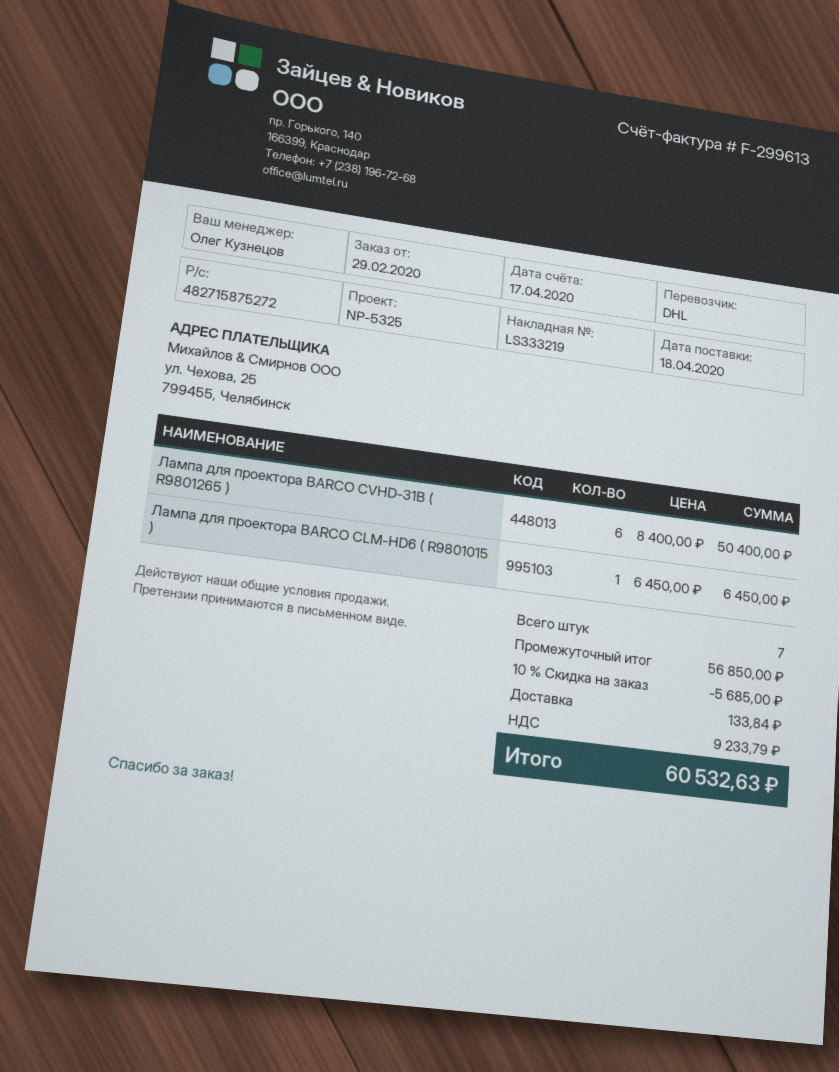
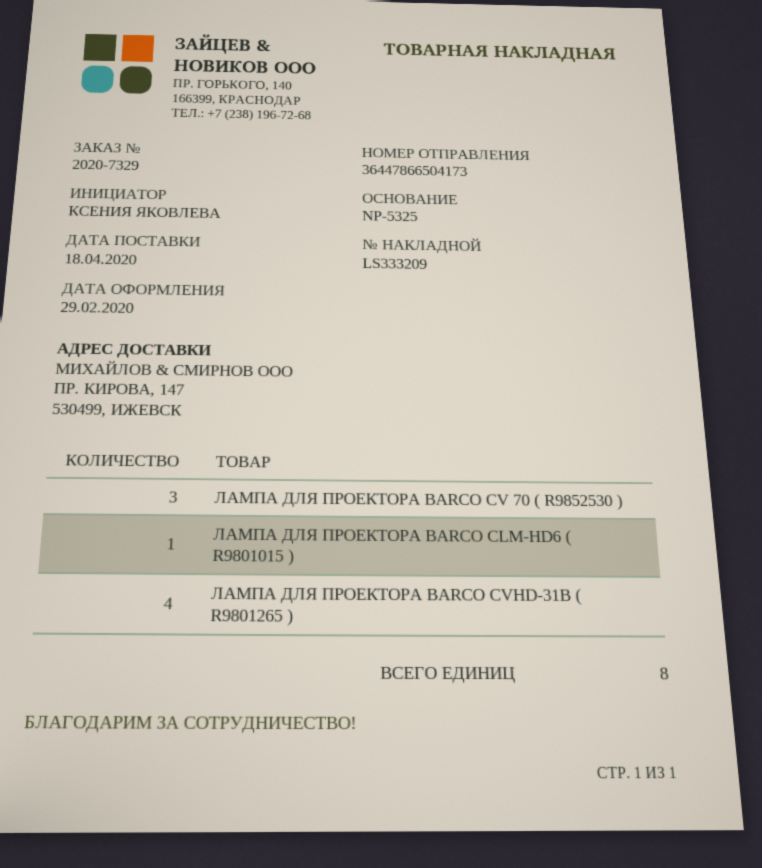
delivery note number: LS333219 -> LS333209
Лампа для проектора BARCO CVHD-31B ( R9801265 ): 6 -> 4
ЛАМПА ДЛЯ ПРОЕКТОРА BARCO CV 70 ( R9852530 ): none -> 3
total quantity: 7 -> 8

